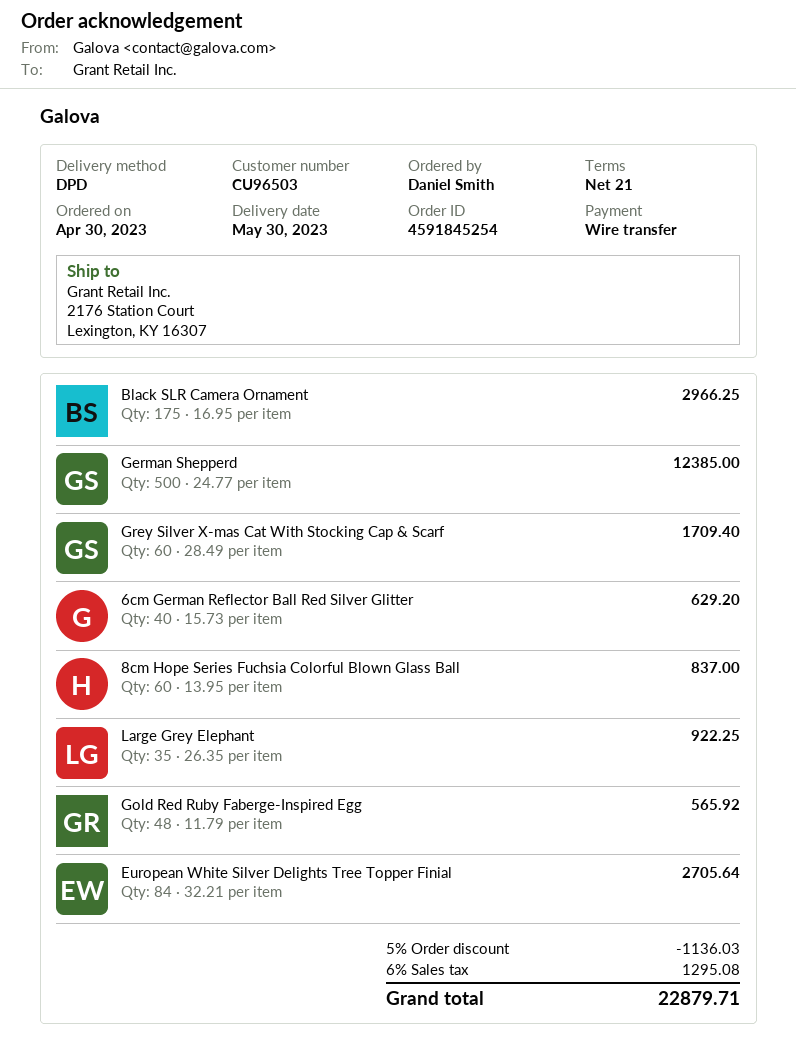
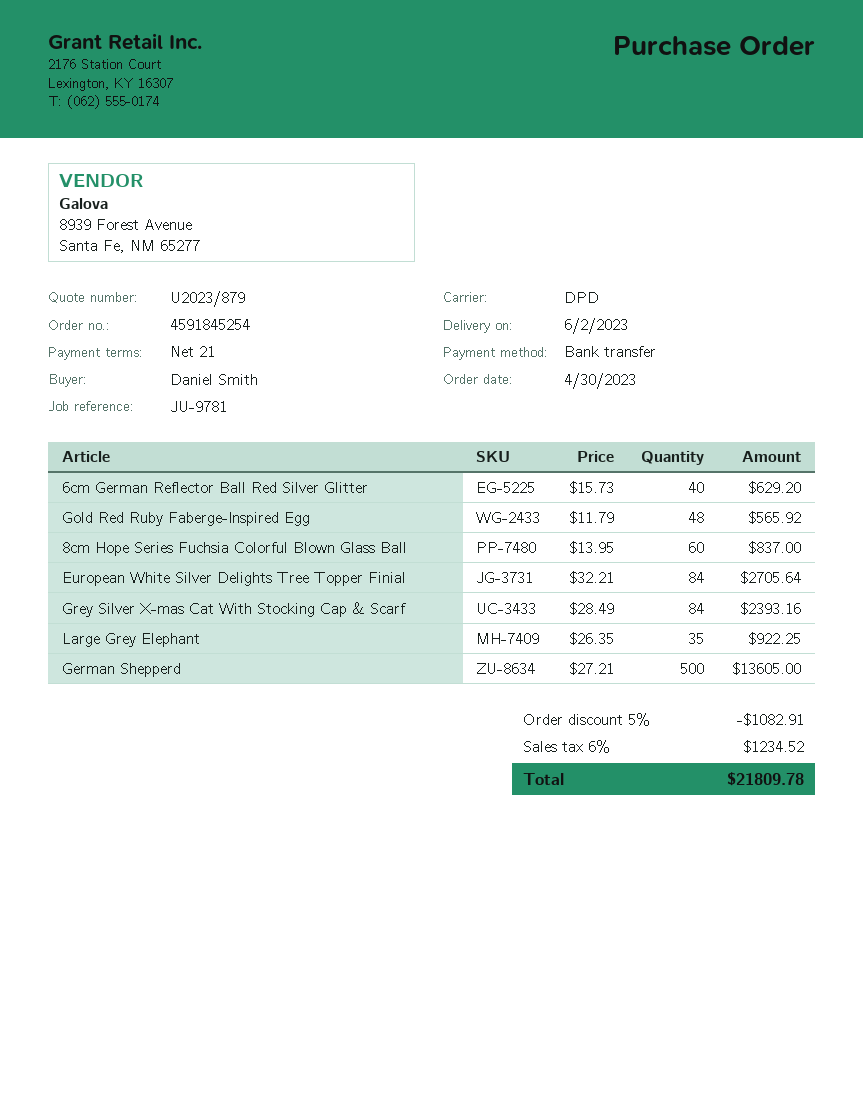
delivery date: 2023-05-30 -> 2023-06-02
Black SLR Camera Ornament: 175 x 16.95 = 2966.25 -> none
German Shepperd: 500 x 24.77 = 12385.00 -> 500 x 27.21 = 13605.00
Grey Silver X-mas Cat With Stocking Cap & Scarf: 60 x 28.49 = 1709.40 -> 84 x 28.49 = 2393.16
discount: 5% = 1136.03 -> 5% = 1082.91
tax: 6% = 1295.08 -> 6% = 1234.52
total: 22879.71 -> 21809.78

